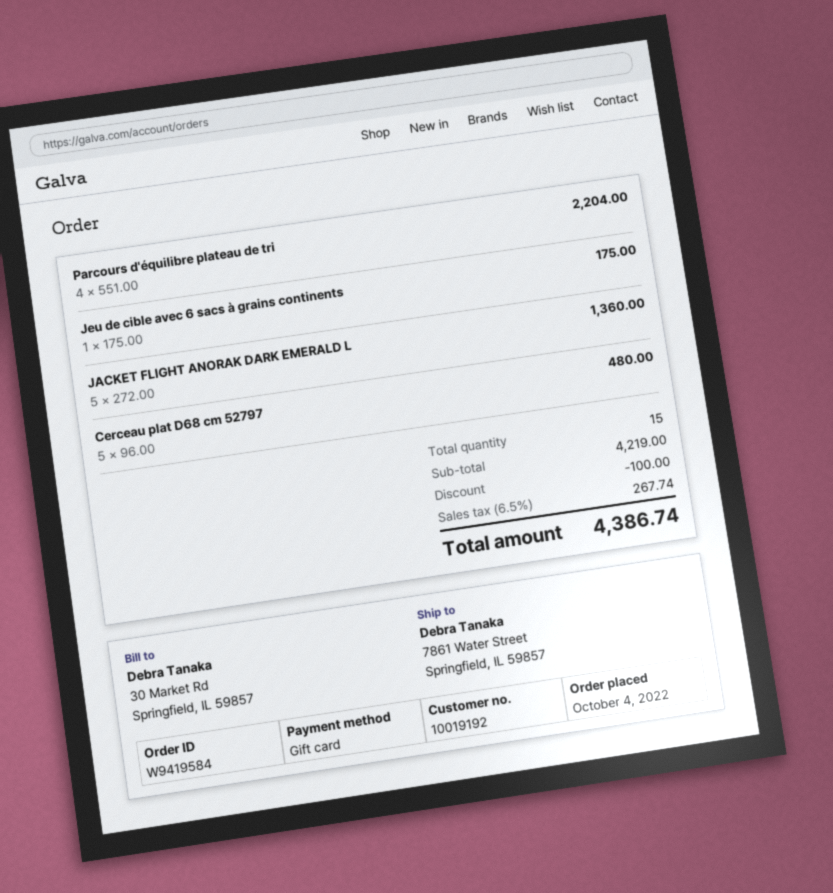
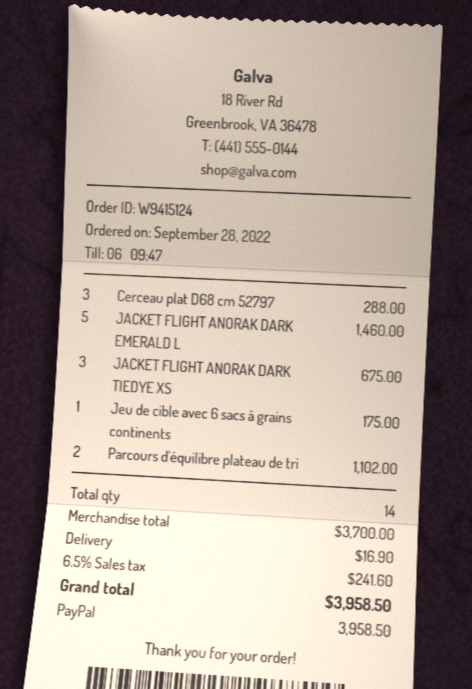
order number: W9419584 -> W9415124
order date: 2022-10-04 -> 2022-09-28
payment method: gift card -> PayPal
Parcours d'équilibre plateau de tri: 4 for 2204.00 -> 2 for 1102.00
JACKET FLIGHT ANORAK DARK EMERALD L: 5 for 1360.00 -> 5 for 1460.00
Cerceau plat D68 cm 52797: 5 for 480.00 -> 3 for 288.00
JACKET FLIGHT ANORAK DARK TIEDYE XS: none -> 3 for 675.00
total quantity: 15 -> 14
subtotal: 4219.00 -> 3700.00
discount: 100.00 -> none
shipping: none -> 16.90
tax: 6.5% = 267.74 -> 6.5% = 241.60
total: 4386.74 -> 3958.50

